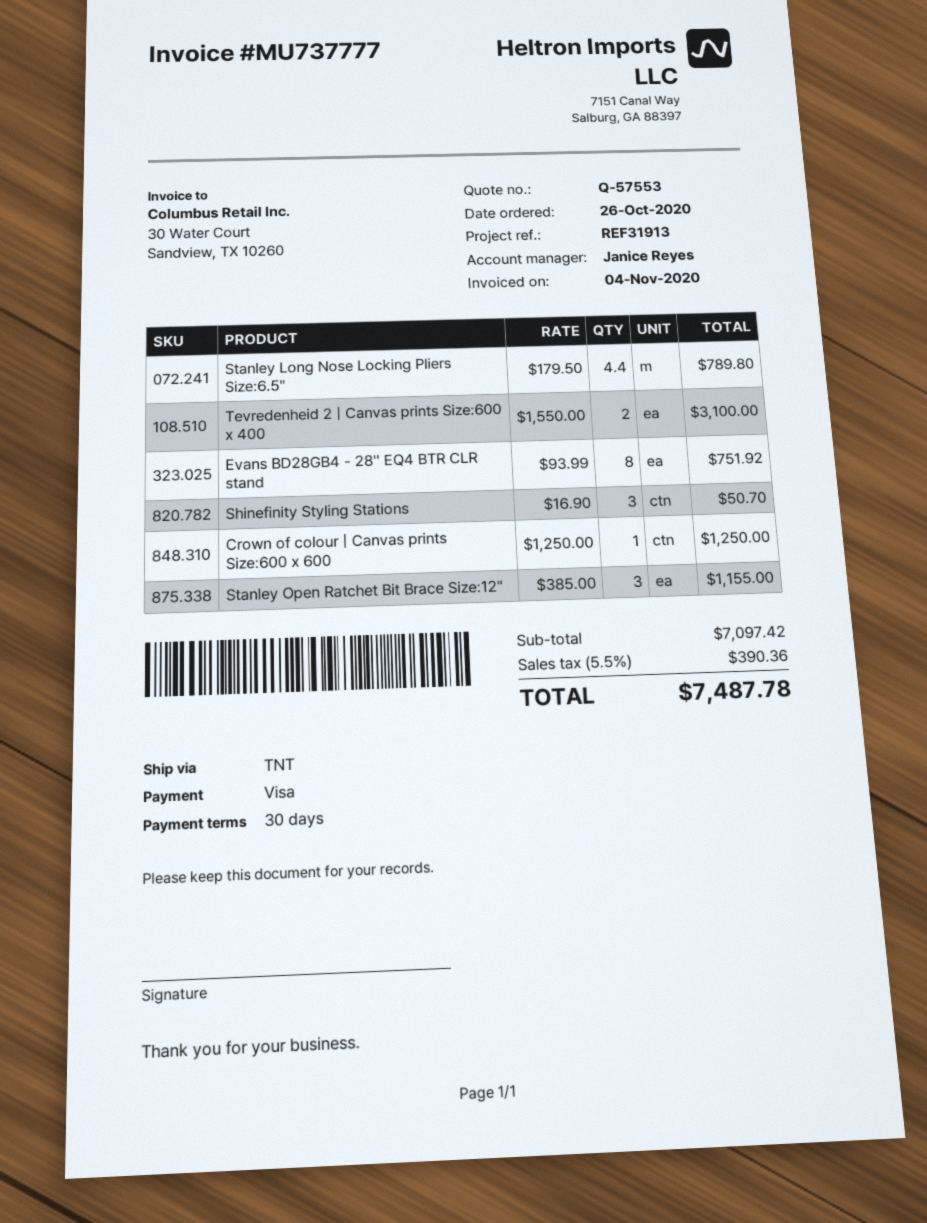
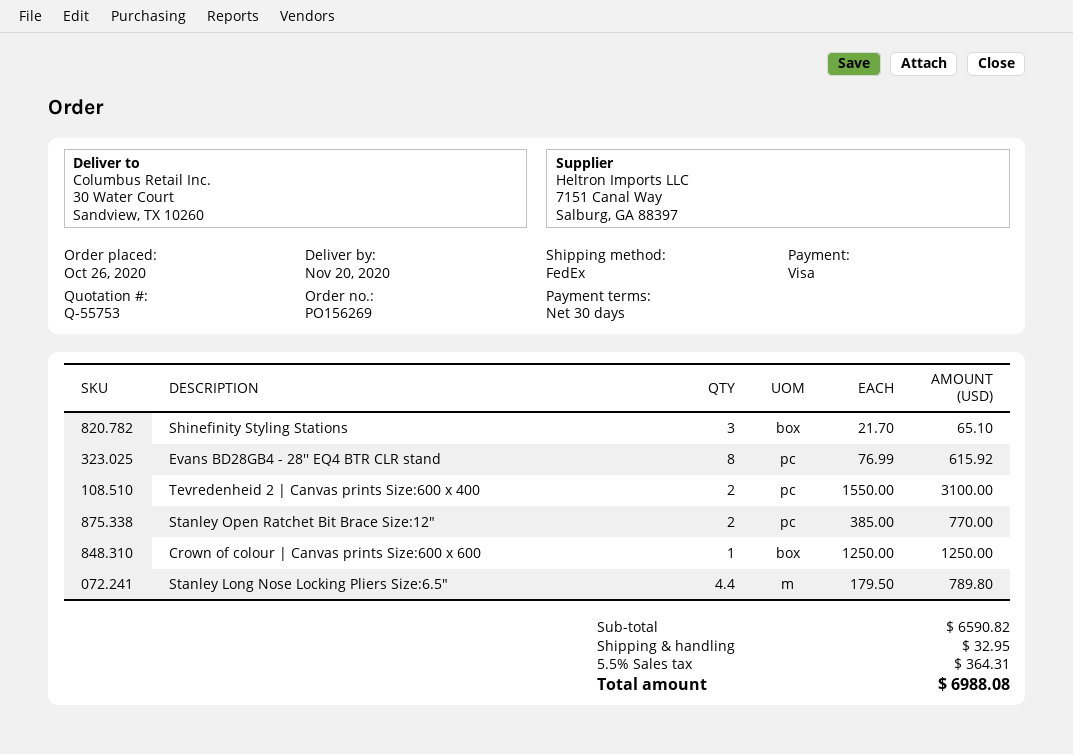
quote number: Q-57553 -> Q-55753
shipping method: TNT -> FedEx
Evans BD28GB4 - 28'' EQ4 BTR CLR stand: 8 x 93.99 = 751.92 -> 8 x 76.99 = 615.92
Shinefinity Styling Stations: 3 x 16.90 = 50.70 -> 3 x 21.70 = 65.10
Stanley Open Ratchet Bit Brace Size:12": 3 x 385.00 = 1155.00 -> 2 x 385.00 = 770.00
subtotal: 7097.42 -> 6590.82
shipping: none -> 32.95
tax: 5.5% = 390.36 -> 5.5% = 364.31
total: 7487.78 -> 6988.08

